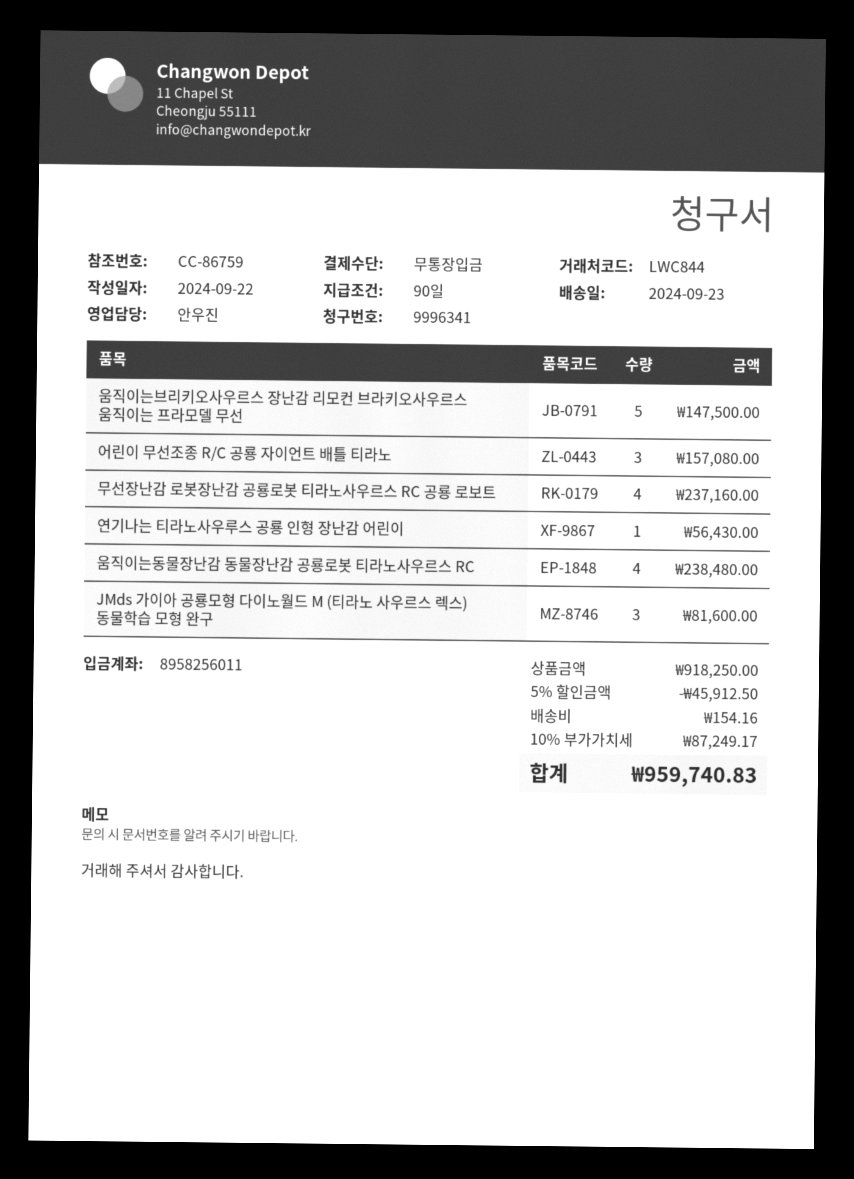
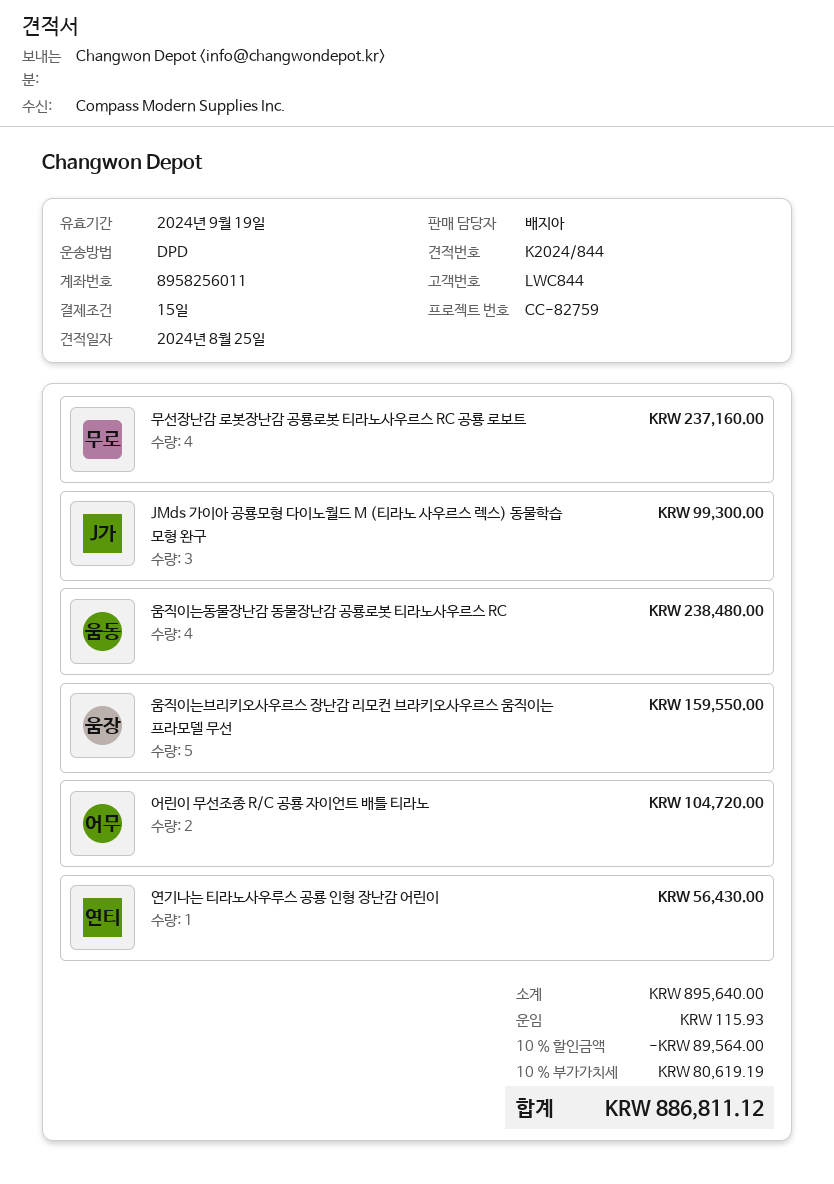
payment terms: 90 days -> 15 days
reference: CC-86759 -> CC-82759
sales rep: 안우진 -> 배지아
움직이는브리키오사우르스 장난감 리모컨 브라키오사우르스 움직이는 프라모델 무선: 5 for 147500.00 -> 5 for 159550.00
어린이 무선조종 R/C 공룡 자이언트 배틀 티라노: 3 for 157080.00 -> 2 for 104720.00
JMds 가이아 공룡모형 다이노월드 M (티라노 사우르스 렉스) 동물학습 모형 완구: 3 for 81600.00 -> 3 for 99300.00
subtotal: 918250.00 -> 895640.00
discount: 5% = 45912.50 -> 10% = 89564.00
shipping: 154.16 -> 115.93
tax: 10% = 87249.17 -> 10% = 80619.19
total: 959740.83 -> 886811.12

